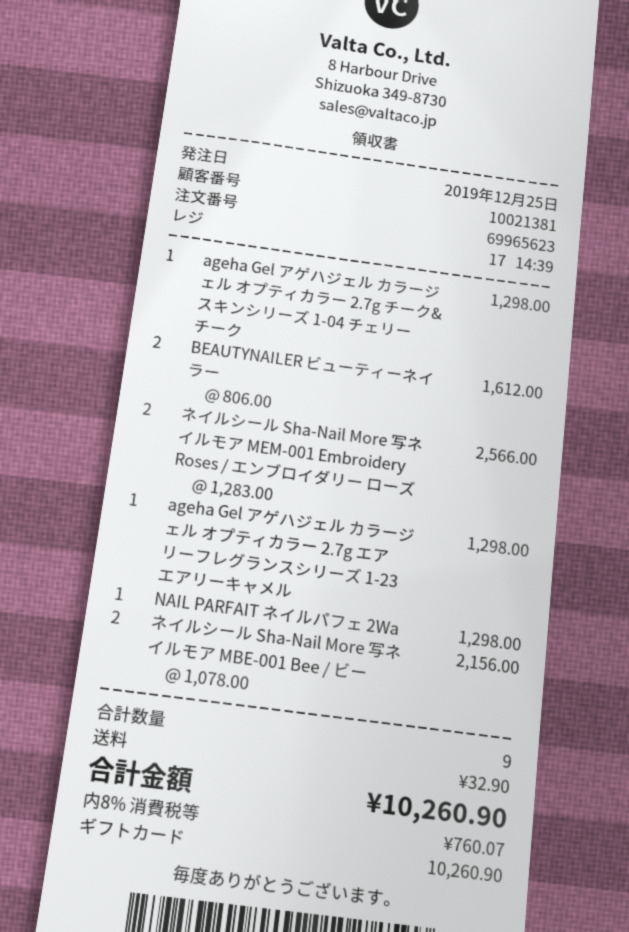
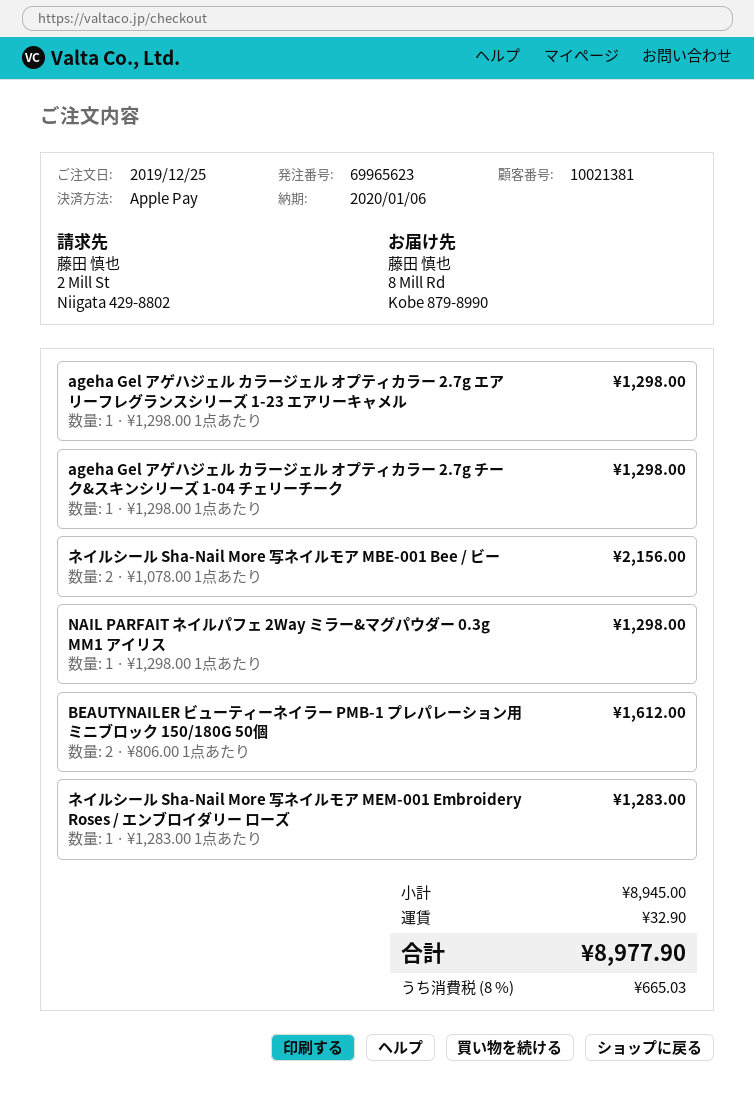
payment method: gift card -> Apple Pay
ネイルシール Sha-Nail More 写ネイルモア MEM-001 Embroidery Roses / エンブロイダリー ローズ: 2 x 1283.00 = 2566.00 -> 1 x 1283.00 = 1283.00
tax: 8% = 760.07 -> 8% = 665.03
total: 10260.90 -> 8977.90

